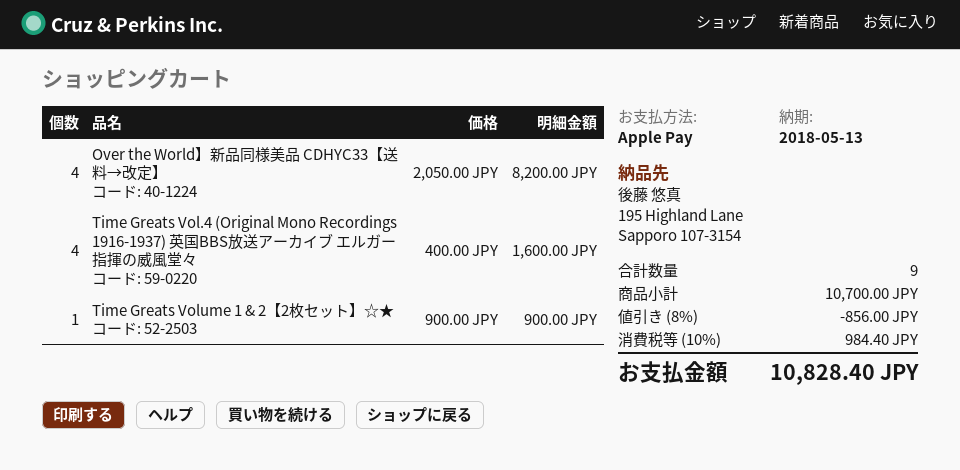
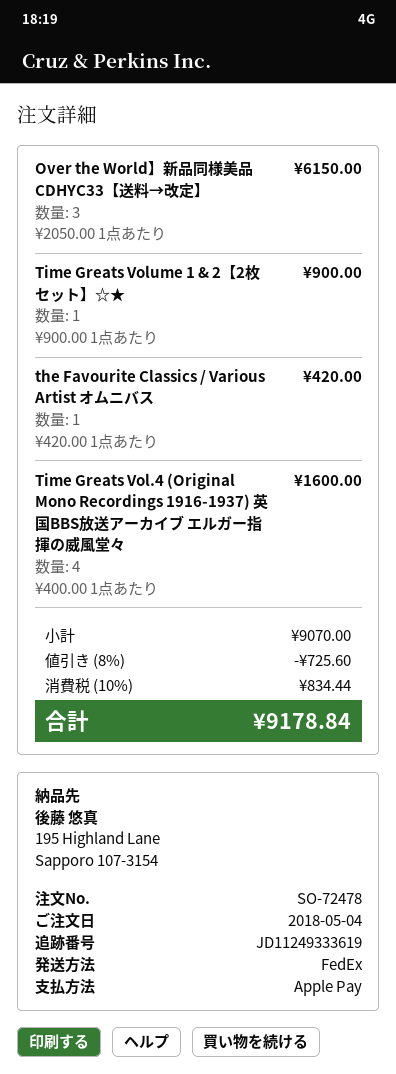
Over the World】新品同様美品 CDHYC33【送料→改定】: 4 x 2050.00 = 8200.00 -> 3 x 2050.00 = 6150.00
the Favourite Classics / Various Artist オムニバス: none -> 1 x 420.00 = 420.00
subtotal: 10700.00 -> 9070.00
discount: 8% = 856.00 -> 8% = 725.60
tax: 10% = 984.40 -> 10% = 834.44
total: 10828.40 -> 9178.84

